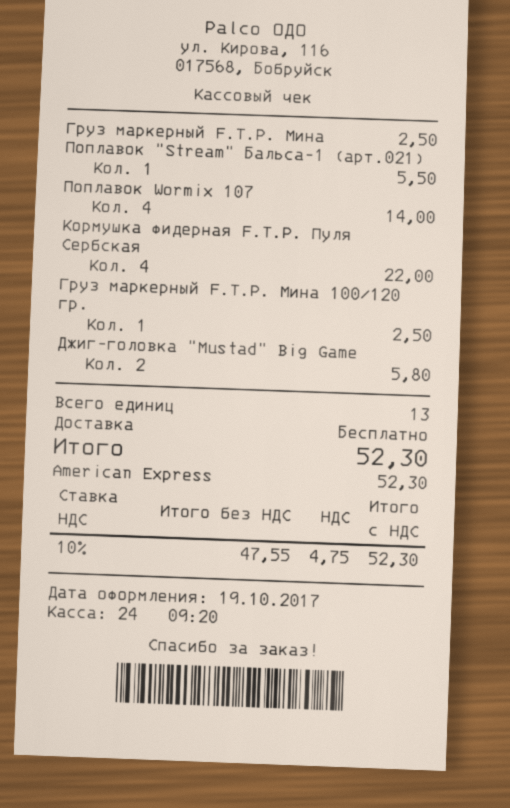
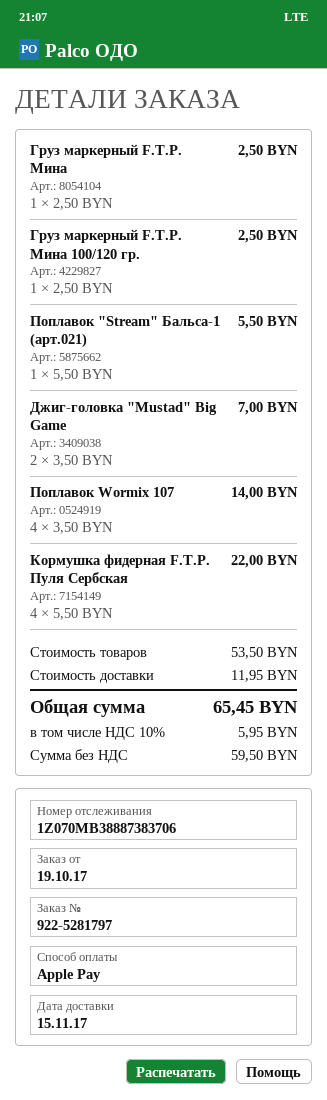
payment method: American Express -> Apple Pay
Джиг-головка "Mustad" Big Game: 2 for 5.80 -> 2 for 7.00
shipping: 0.00 -> 11.95
net: 47.55 -> 59.50
tax: 10% = 4.75 -> 10% = 5.95
total: 52.30 -> 65.45

